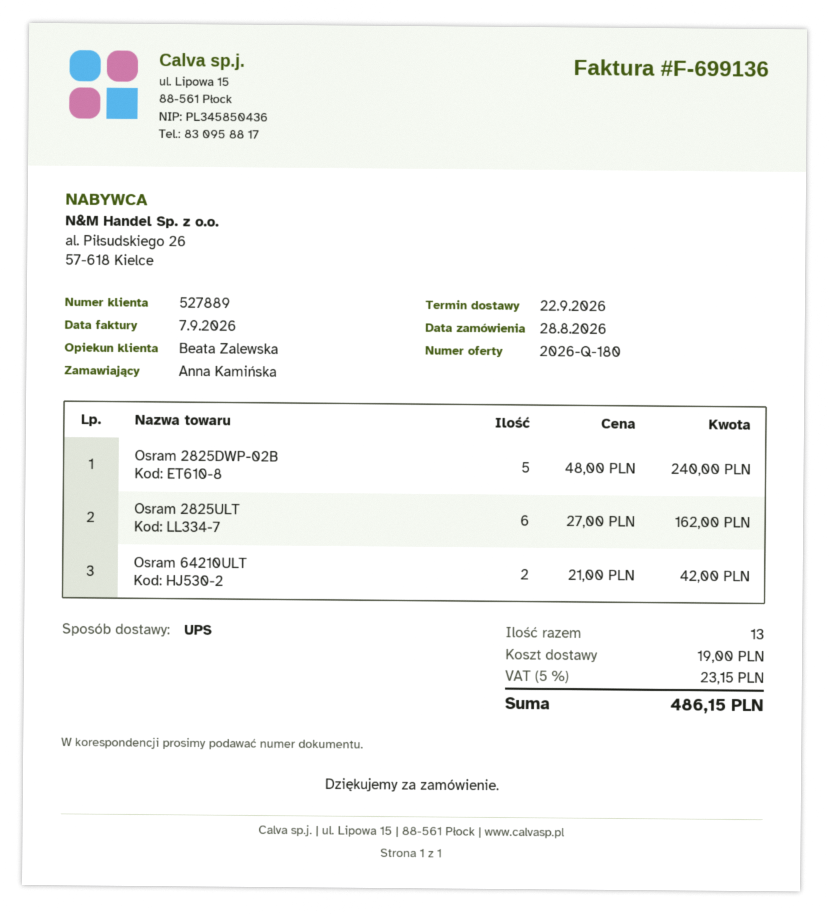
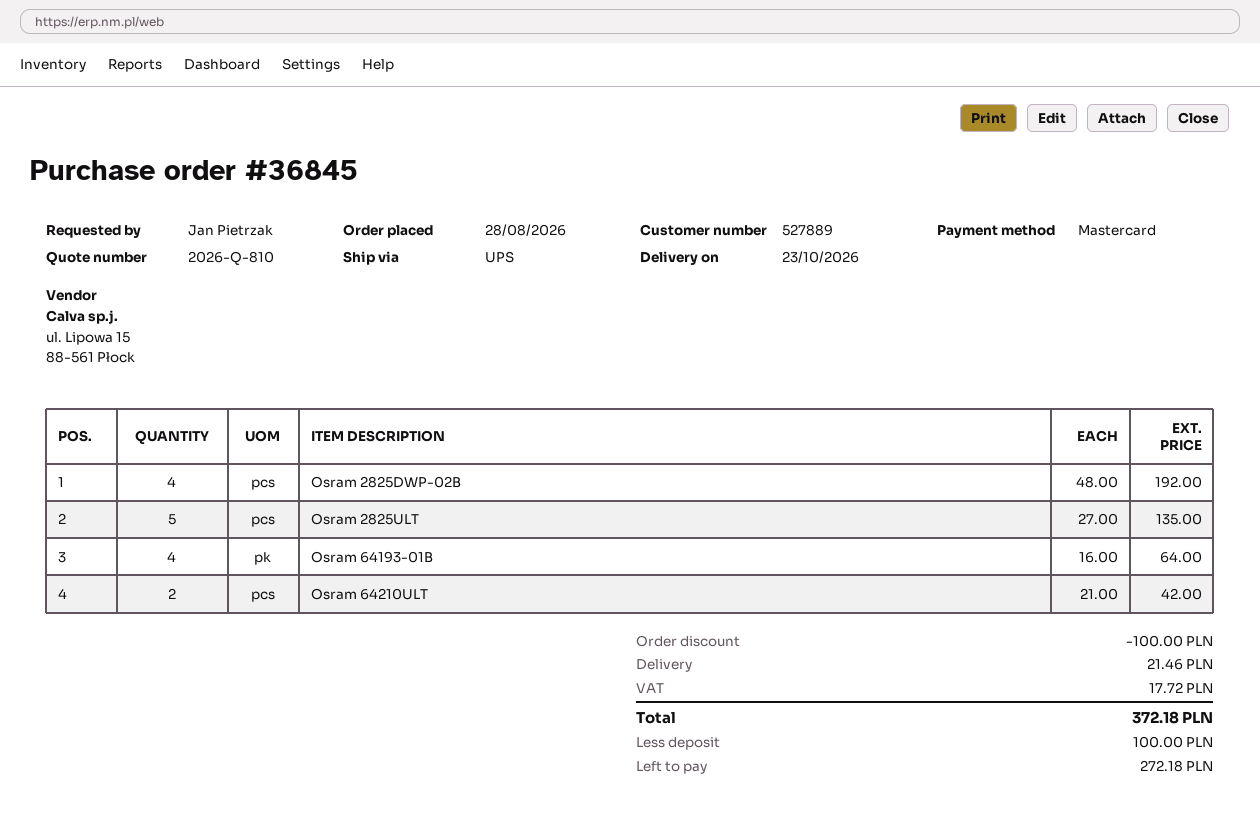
quote number: 2026-Q-180 -> 2026-Q-810
delivery date: 2026-09-22 -> 2026-10-23
ordered by: Anna Kamińska -> Jan Pietrzak
Osram 2825DWP-02B: 5 x 48.00 = 240.00 -> 4 x 48.00 = 192.00
Osram 2825ULT: 6 x 27.00 = 162.00 -> 5 x 27.00 = 135.00
Osram 64193-01B: none -> 4 x 16.00 = 64.00
discount: none -> 100.00
shipping: 19.00 -> 21.46
tax: 23.15 -> 17.72
total: 486.15 -> 372.18

